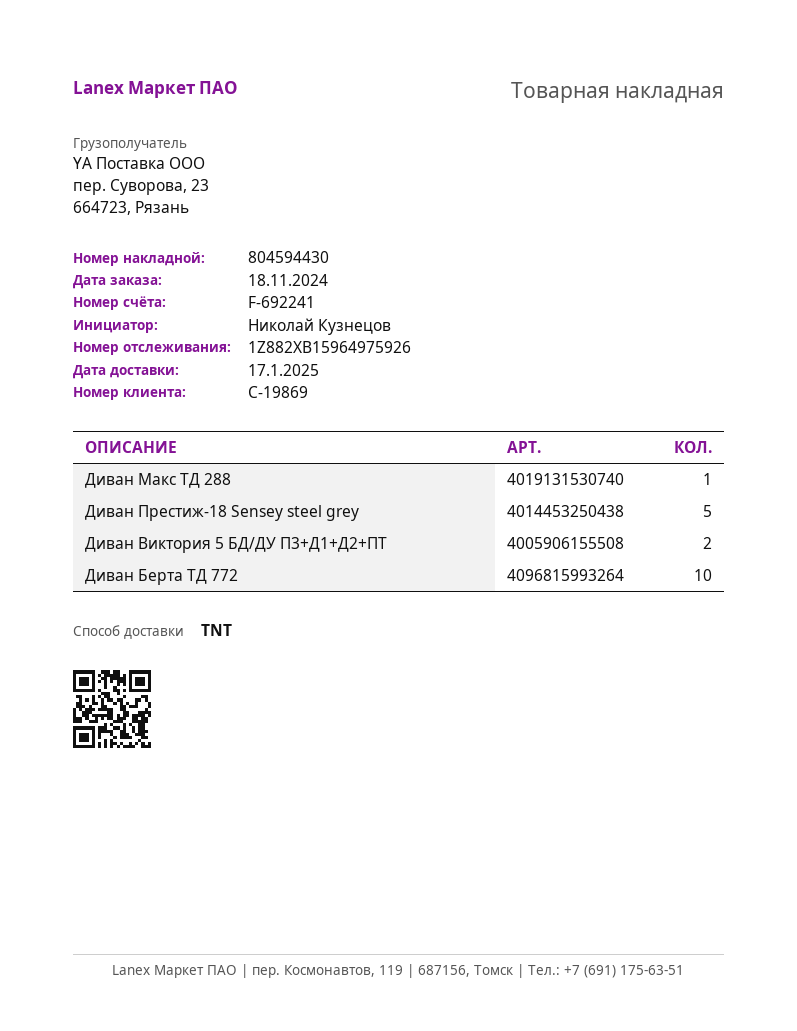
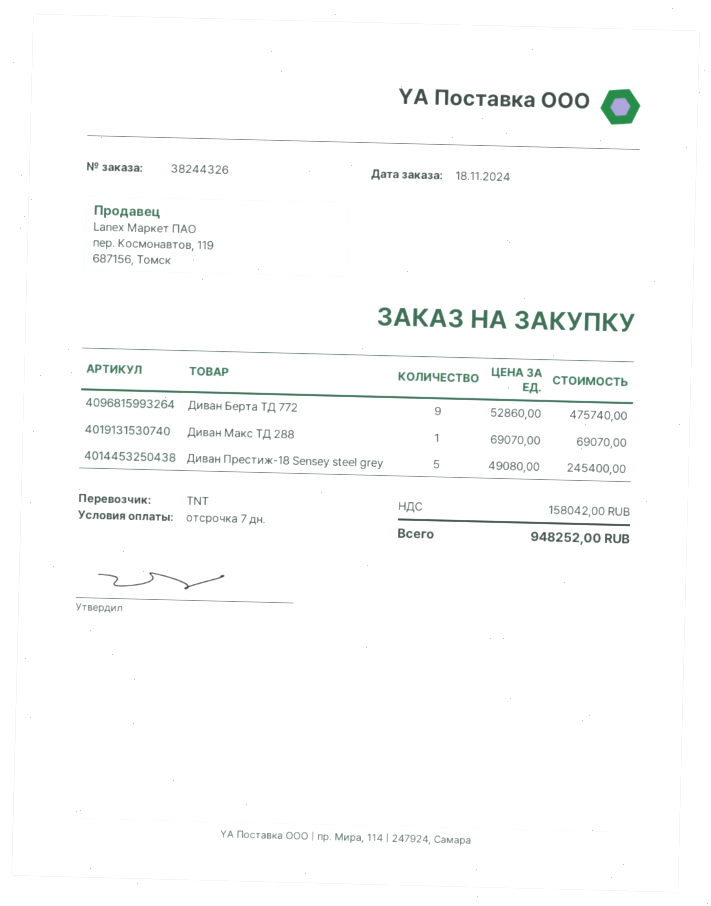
Диван Виктория 5 БД/ДУ П3+Д1+Д2+ПТ: 2 -> none
Диван Берта ТД 772: 10 -> 9

